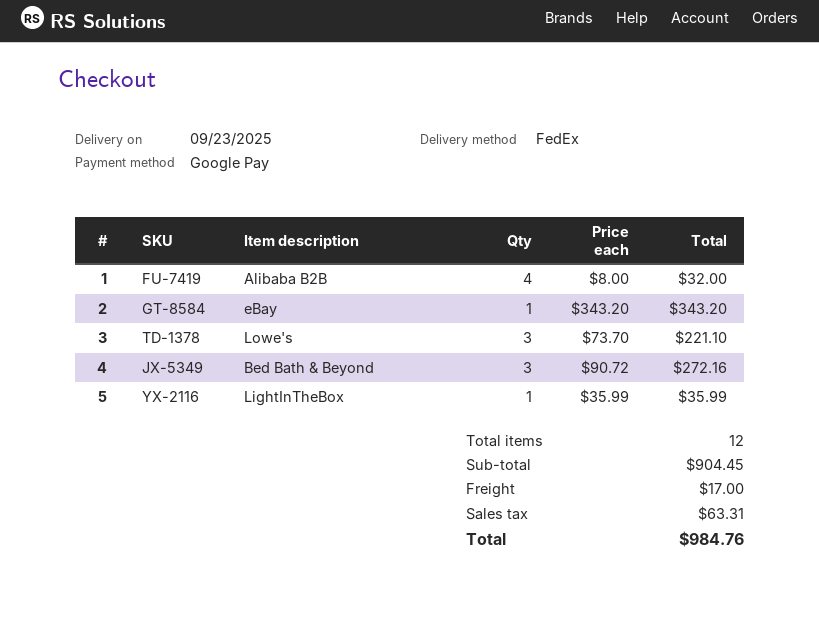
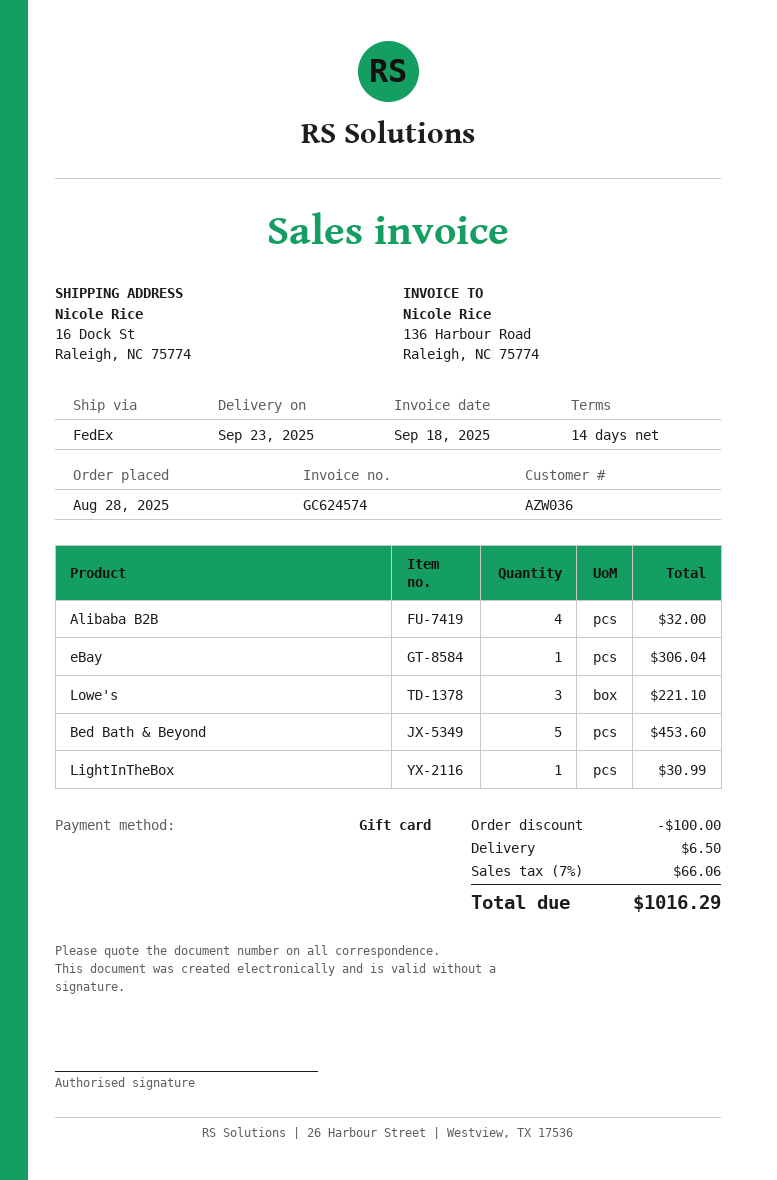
payment method: Google Pay -> gift card
eBay: 1 for 343.20 -> 1 for 306.04
Bed Bath & Beyond: 3 for 272.16 -> 5 for 453.60
LightInTheBox: 1 for 35.99 -> 1 for 30.99
discount: none -> 100.00
shipping: 17.00 -> 6.50
tax: 63.31 -> 66.06
total: 984.76 -> 1016.29

